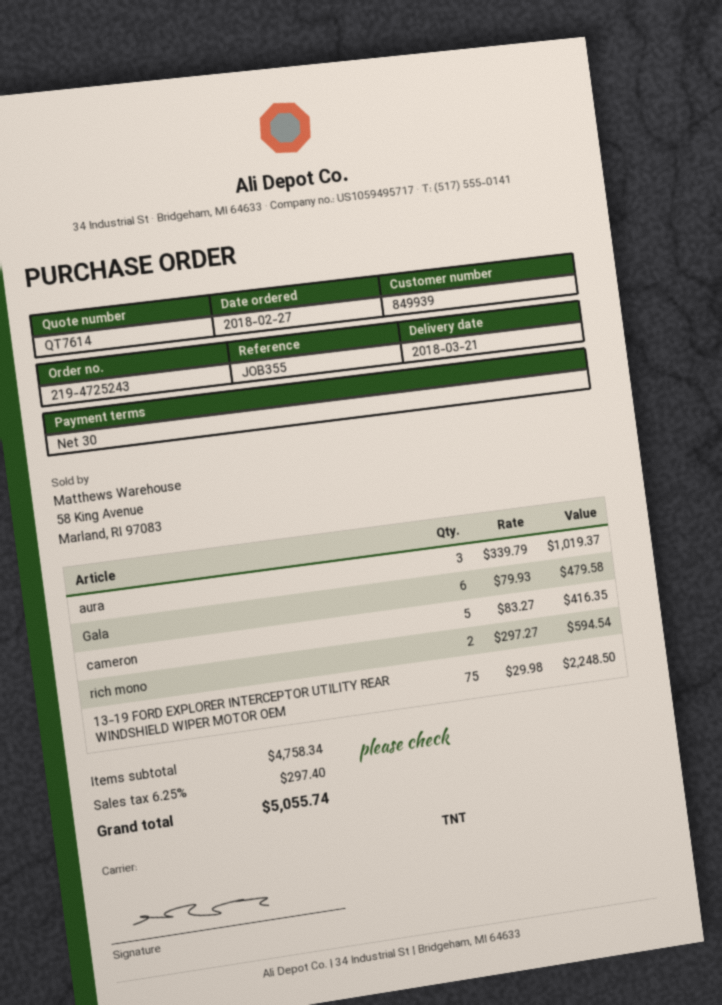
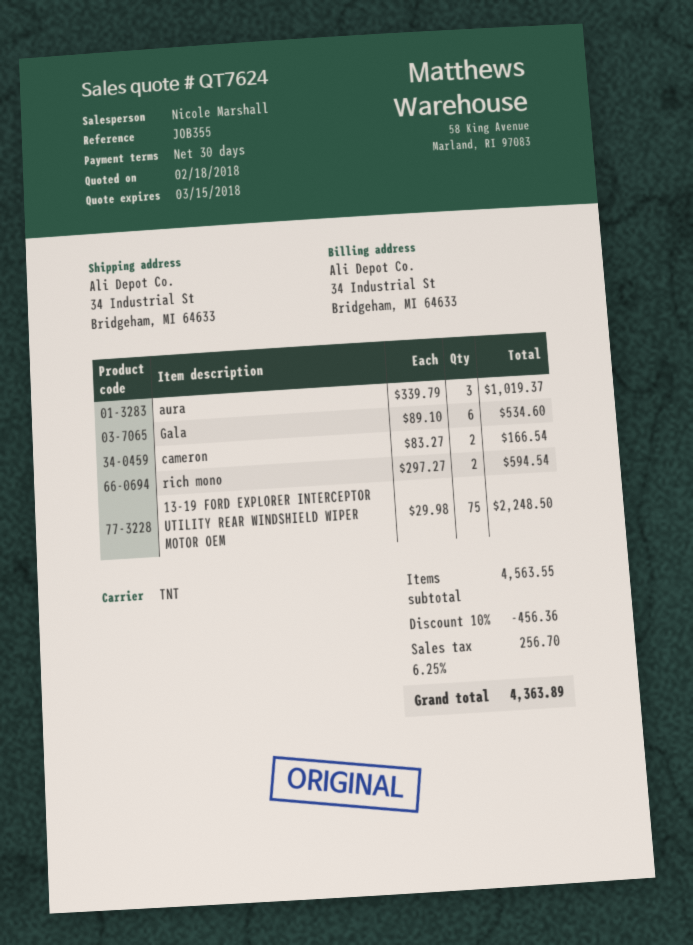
quote number: QT7614 -> QT7624
Gala: 6 x 79.93 = 479.58 -> 6 x 89.10 = 534.60
cameron: 5 x 83.27 = 416.35 -> 2 x 83.27 = 166.54
subtotal: 4758.34 -> 4563.55
discount: none -> 10% = 456.36
tax: 6.25% = 297.40 -> 6.25% = 256.70
total: 5055.74 -> 4363.89

